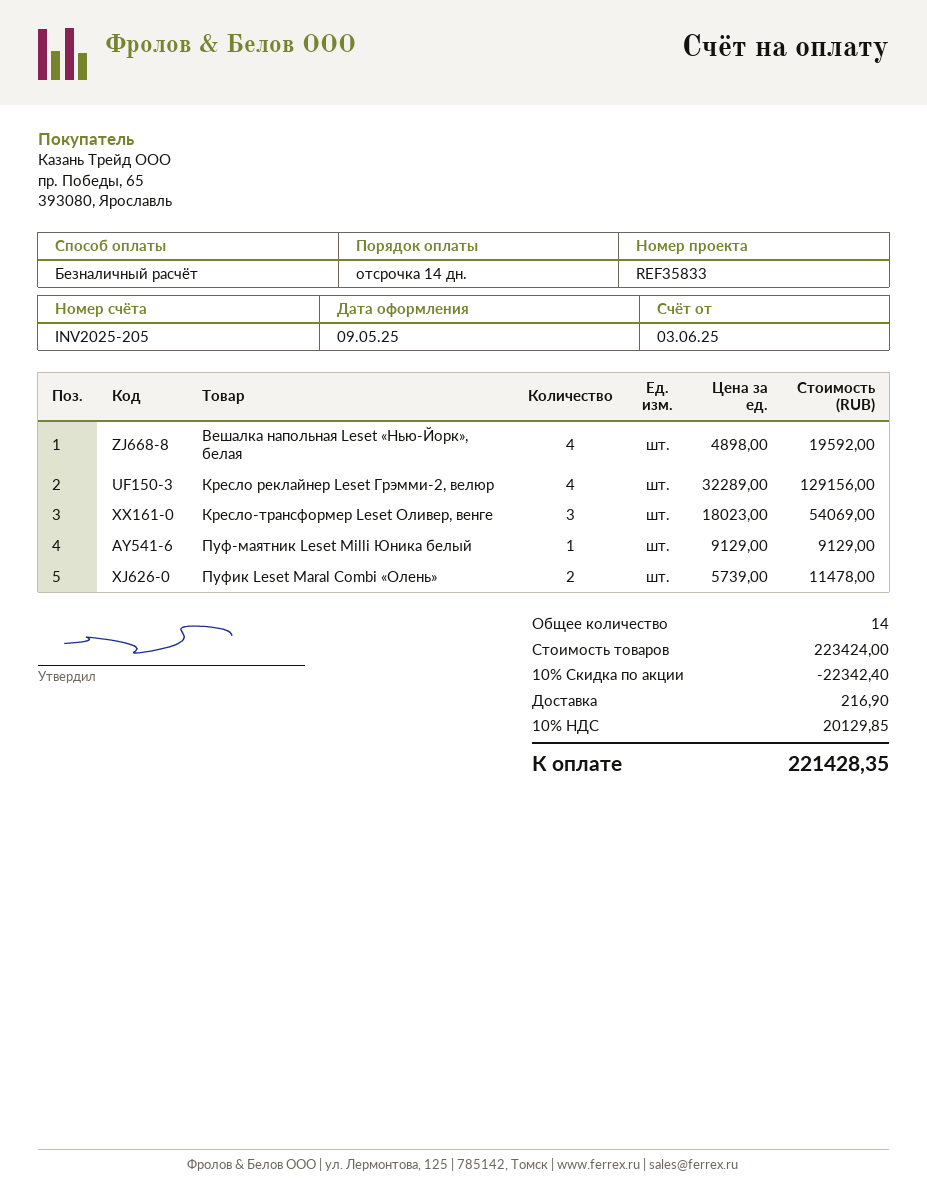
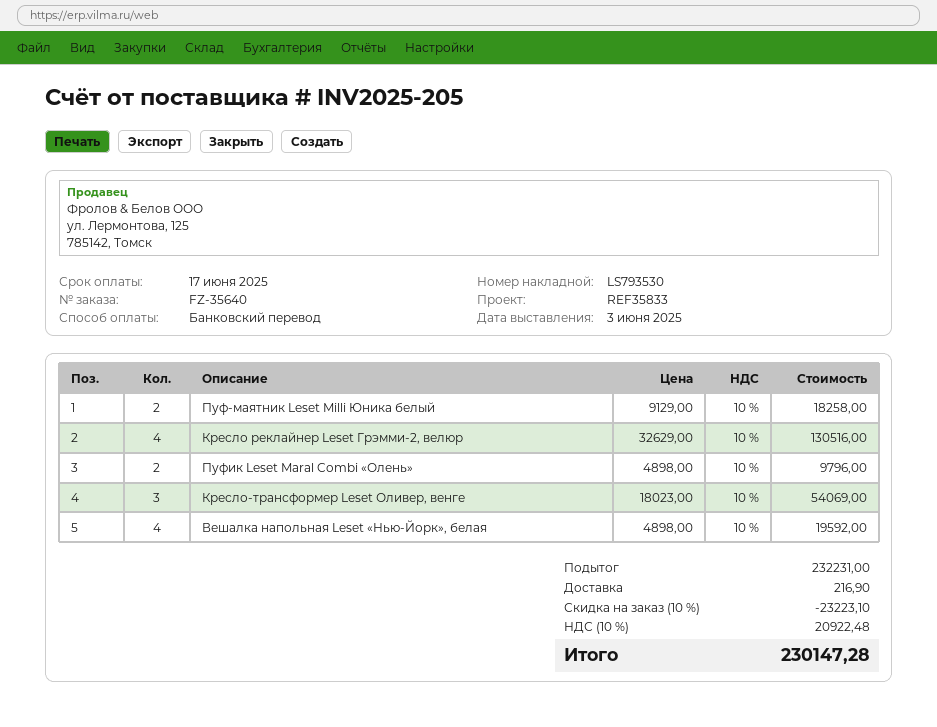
Кресло реклайнер Leset Грэмми-2, велюр: 4 x 32289.00 = 129156.00 -> 4 x 32629.00 = 130516.00
Пуф-маятник Leset Milli Юника белый: 1 x 9129.00 = 9129.00 -> 2 x 9129.00 = 18258.00
Пуфик Leset Maral Combi «Олень»: 2 x 5739.00 = 11478.00 -> 2 x 4898.00 = 9796.00
subtotal: 223424.00 -> 232231.00
discount: 10% = 22342.40 -> 10% = 23223.10
tax: 10% = 20129.85 -> 10% = 20922.48
total: 221428.35 -> 230147.28

